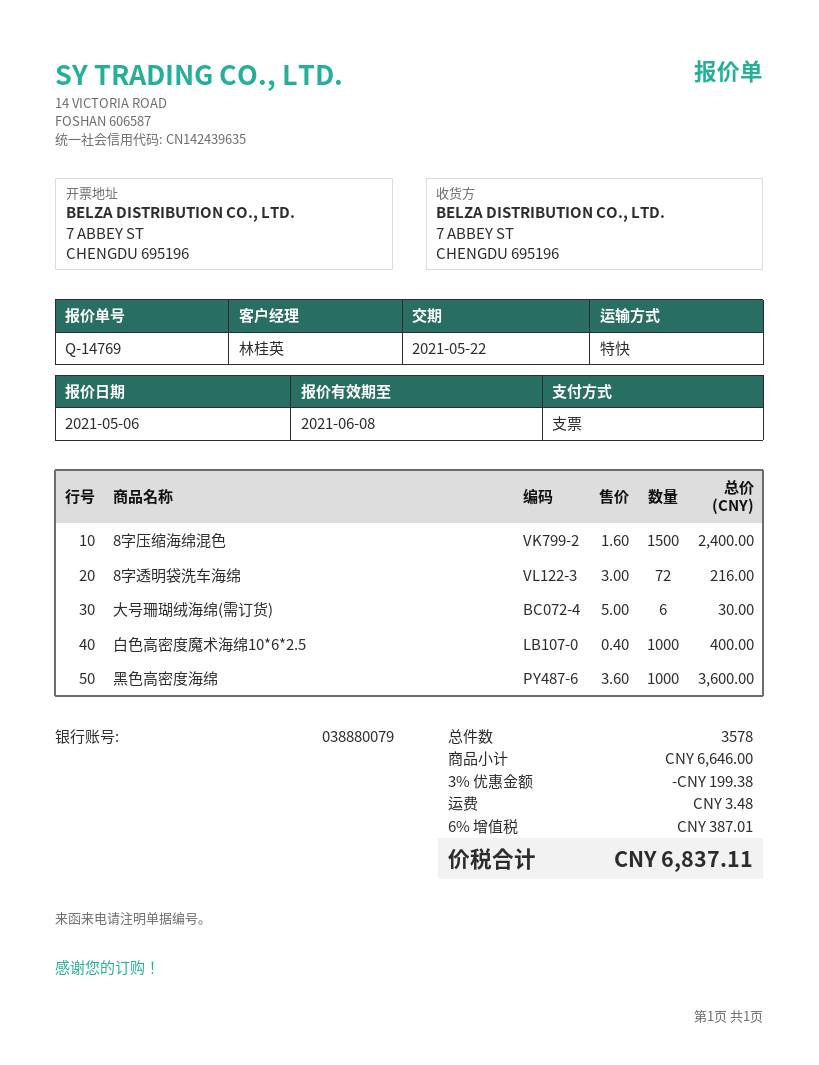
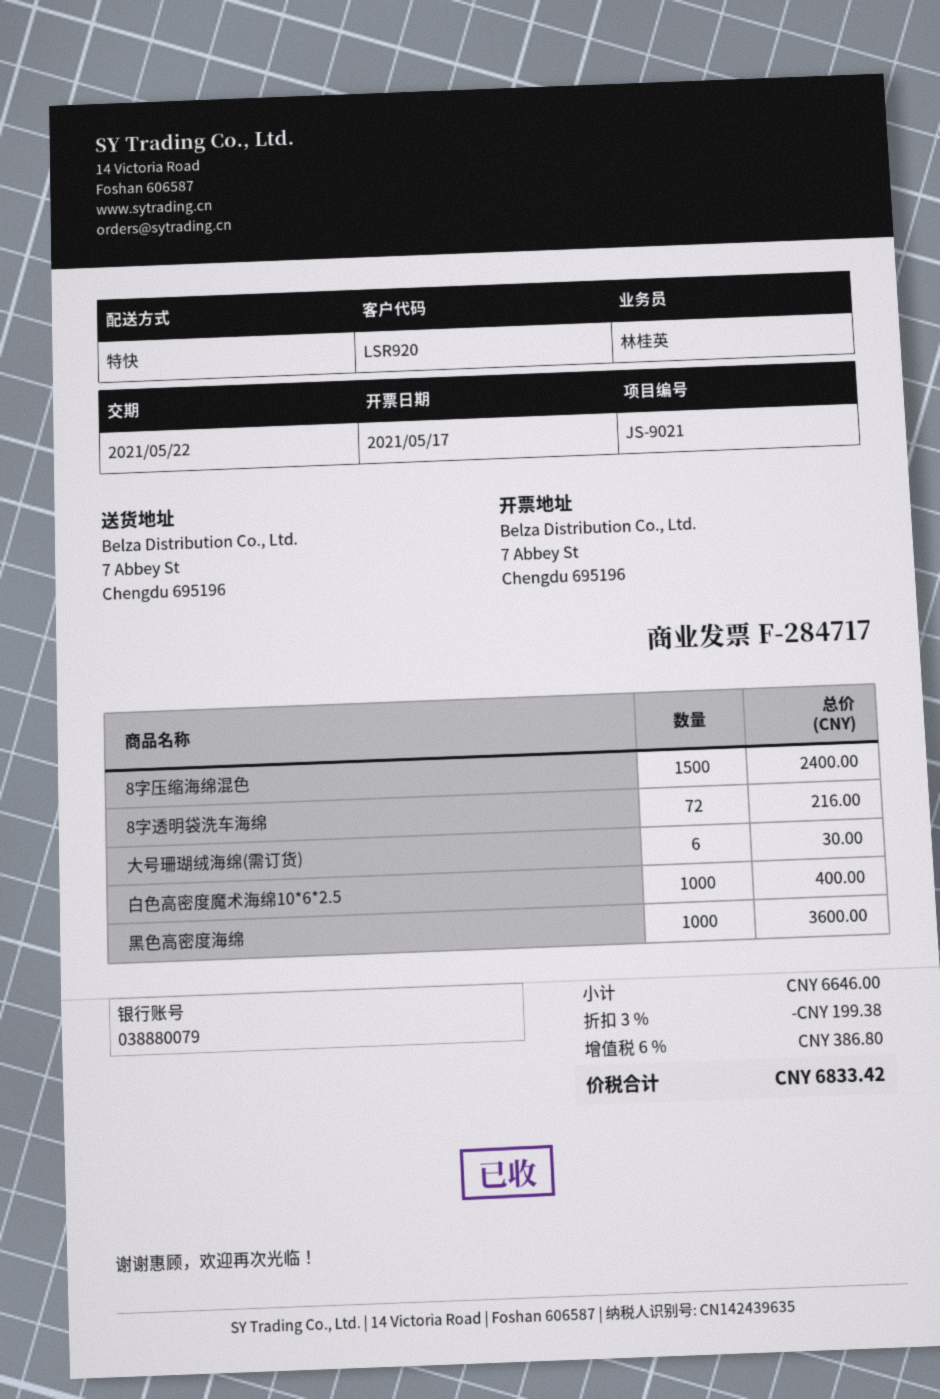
shipping: 3.48 -> none
tax: 6% = 387.01 -> 6% = 386.80
total: 6837.11 -> 6833.42

